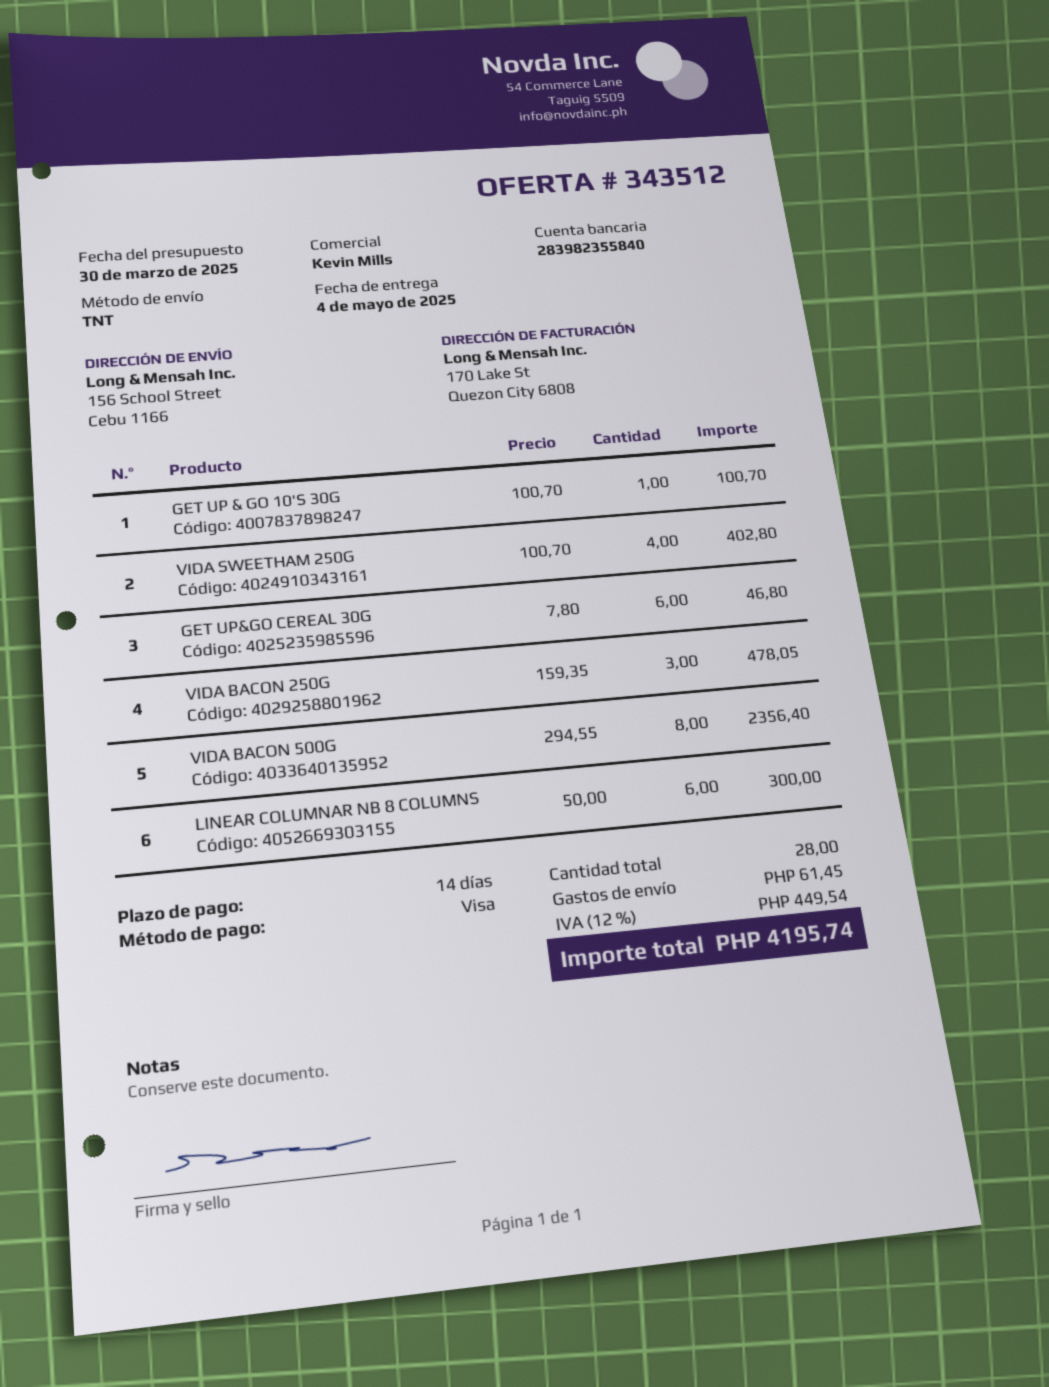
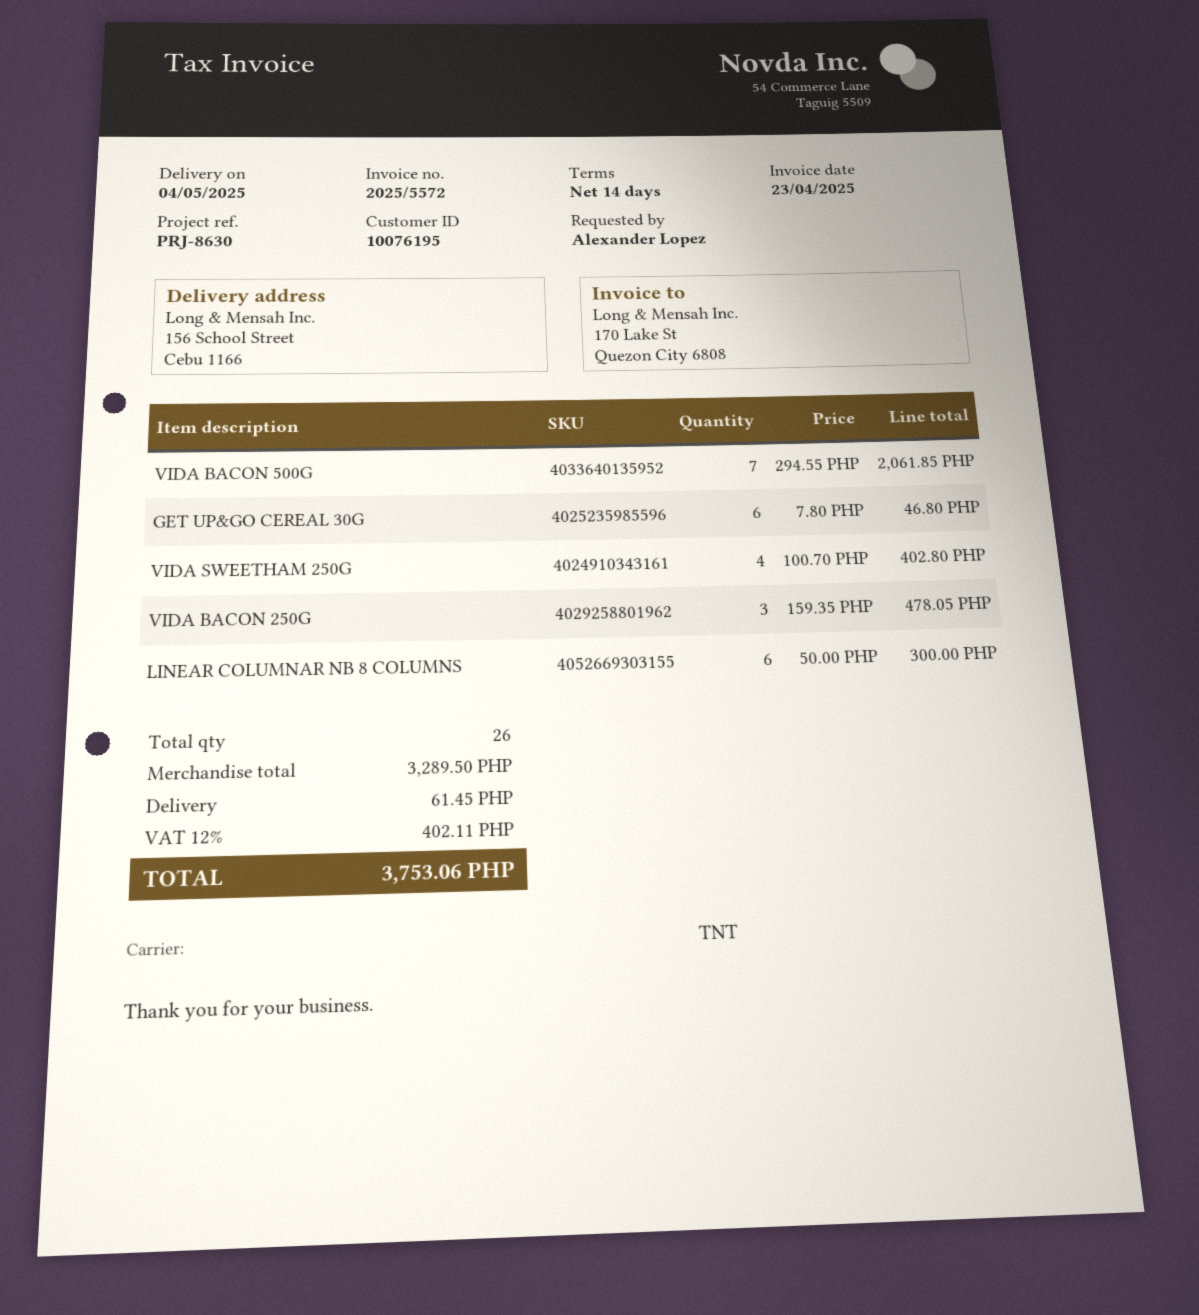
GET UP & GO 10'S 30G: 1 x 100.70 = 100.70 -> none
VIDA BACON 500G: 8 x 294.55 = 2356.40 -> 7 x 294.55 = 2061.85
total quantity: 28 -> 26
tax: 12% = 449.54 -> 12% = 402.11
total: 4195.74 -> 3753.06

